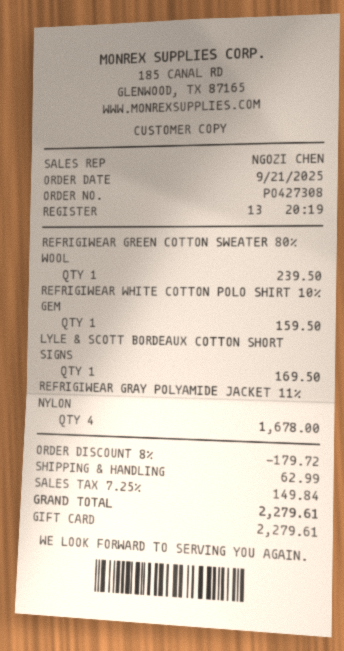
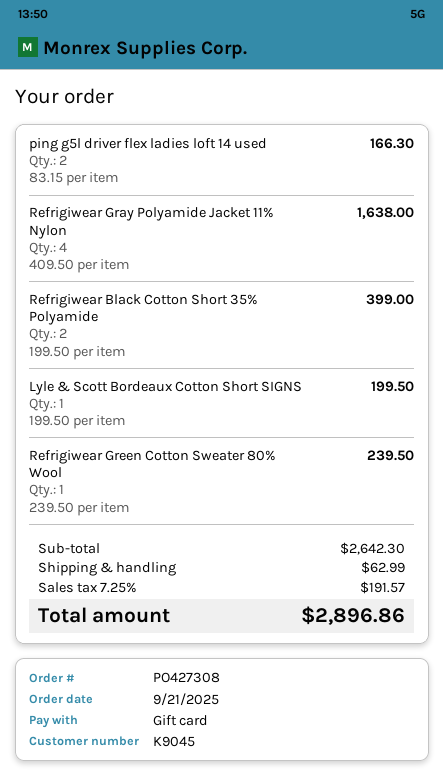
REFRIGIWEAR WHITE COTTON POLO SHIRT 10% GEM: 1 for 159.50 -> none
LYLE & SCOTT BORDEAUX COTTON SHORT SIGNS: 1 for 169.50 -> 1 for 199.50
REFRIGIWEAR GRAY POLYAMIDE JACKET 11% NYLON: 4 for 1678.00 -> 4 for 1638.00
ping g5l driver flex ladies loft 14 used: none -> 2 for 166.30
Refrigiwear Black Cotton Short 35% Polyamide: none -> 2 for 399.00
discount: 8% = 179.72 -> none
tax: 7.25% = 149.84 -> 7.25% = 191.57
total: 2279.61 -> 2896.86

